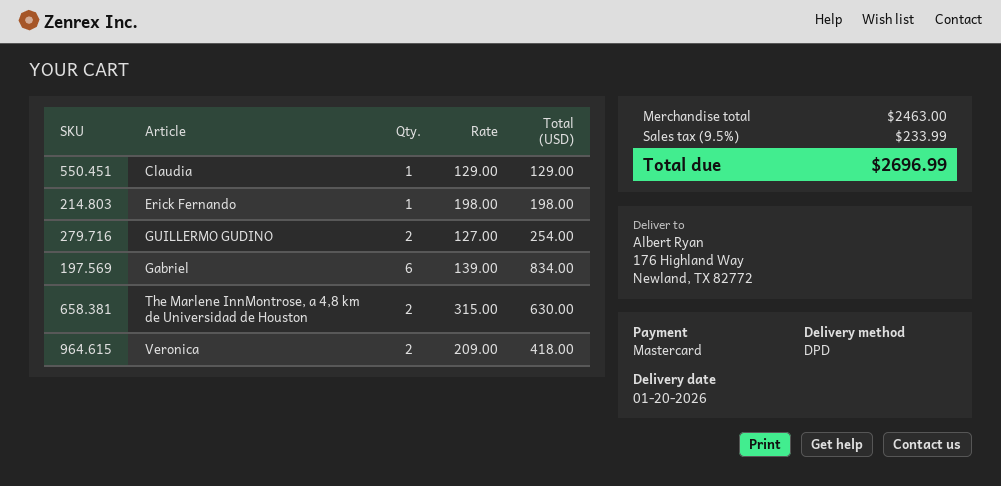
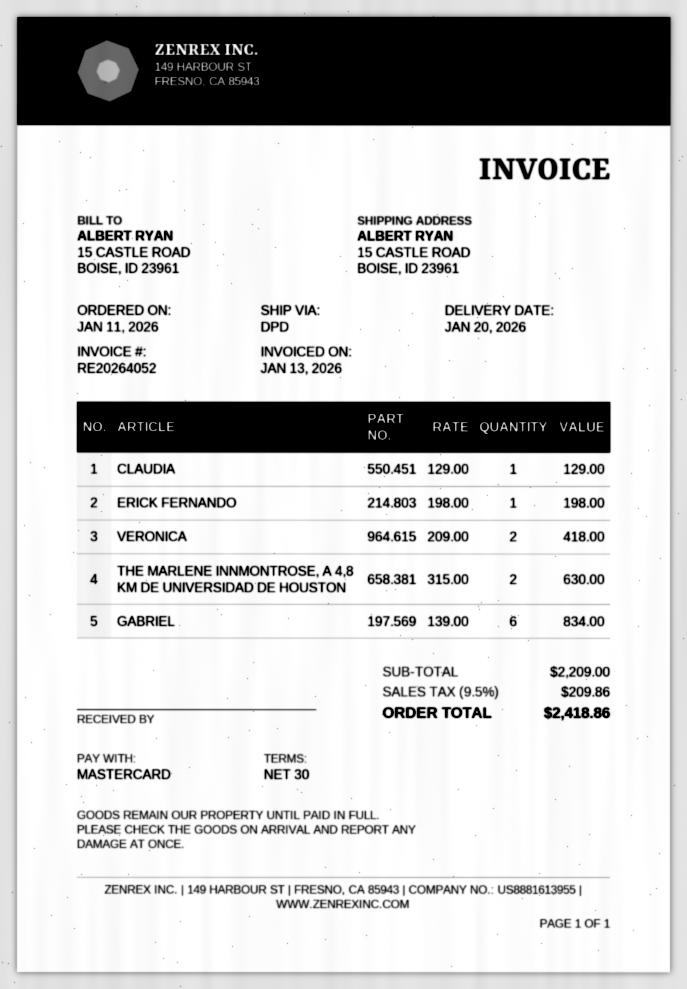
ship to: 176 Highland Way, Newland, TX 82772 -> 15 CASTLE ROAD, BOISE, ID 23961
GUILLERMO GUDINO: 2 x 127.00 = 254.00 -> none
subtotal: 2463.00 -> 2209.00
tax: 9.5% = 233.99 -> 9.5% = 209.86
total: 2696.99 -> 2418.86

